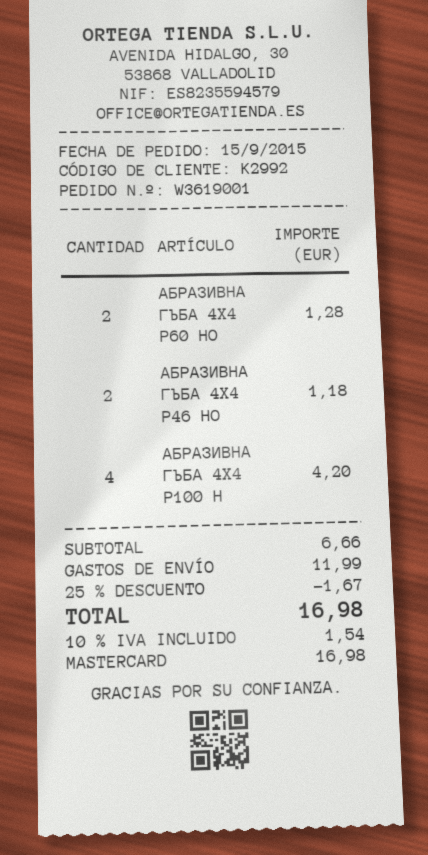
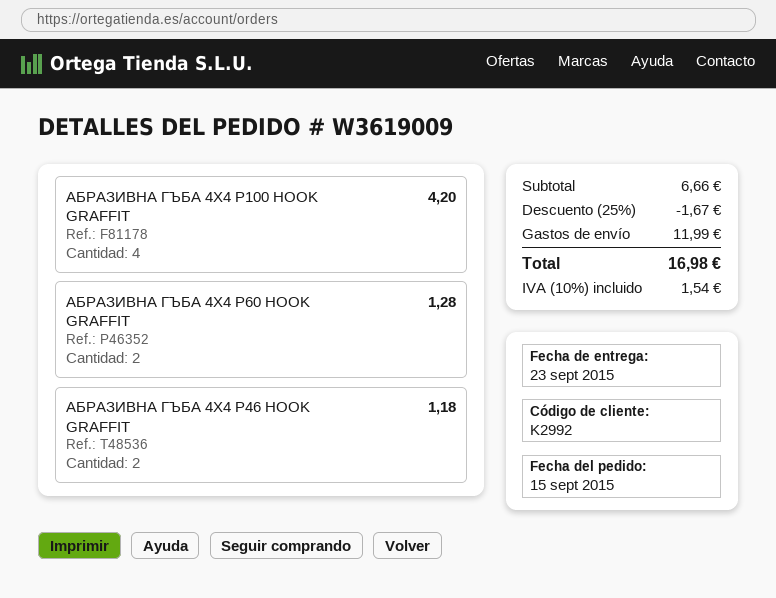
order number: W3619001 -> W3619009

